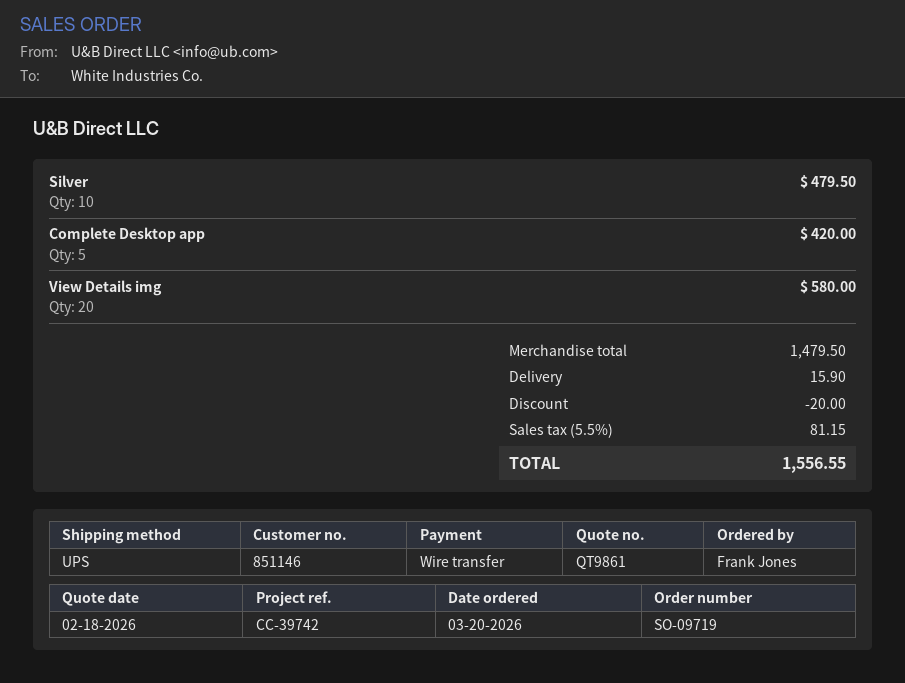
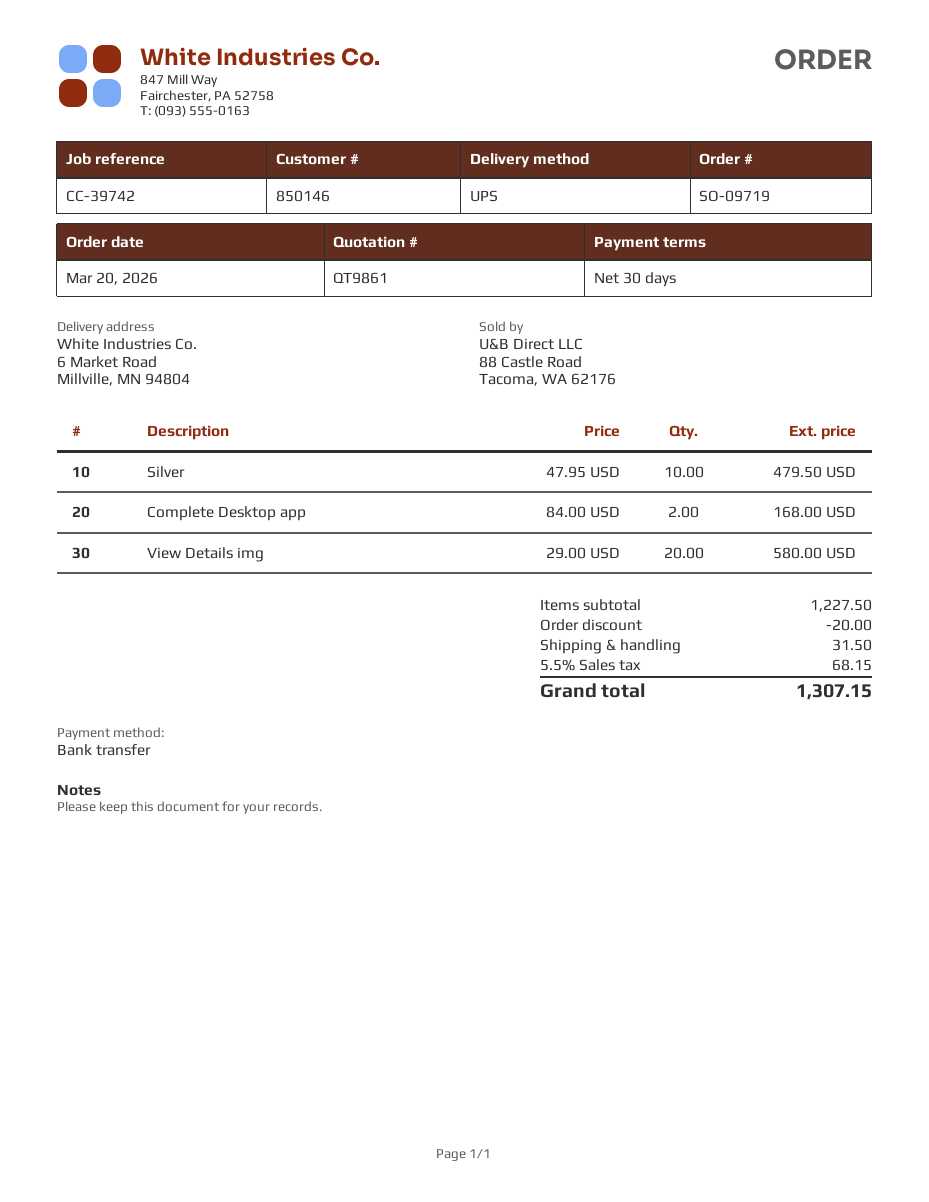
customer number: 851146 -> 850146
Complete Desktop app: 5 for 420.00 -> 2 for 168.00
subtotal: 1479.50 -> 1227.50
shipping: 15.90 -> 31.50
tax: 5.5% = 81.15 -> 5.5% = 68.15
total: 1556.55 -> 1307.15

